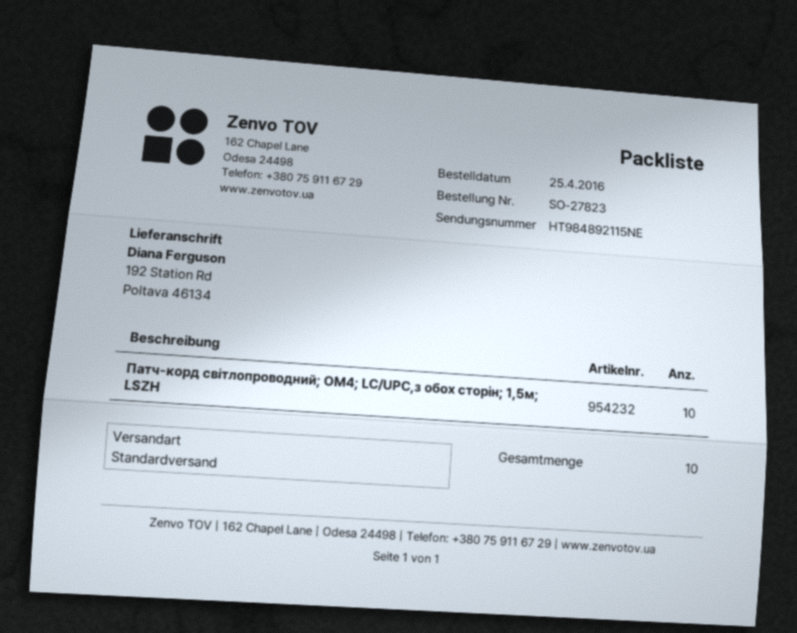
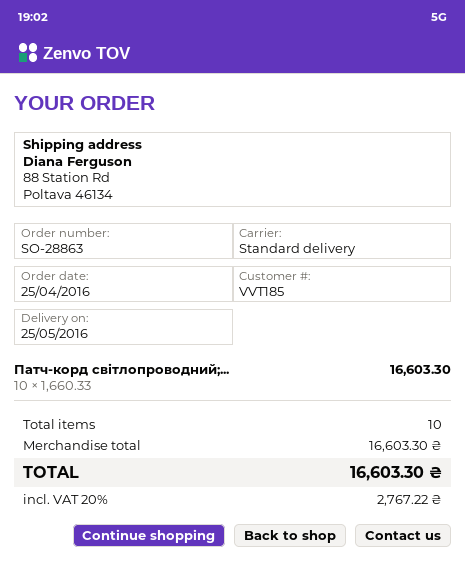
order number: SO-27823 -> SO-28863
ship to: 192 Station Rd, Poltava 46134 -> 88 Station Rd, Poltava 46134

